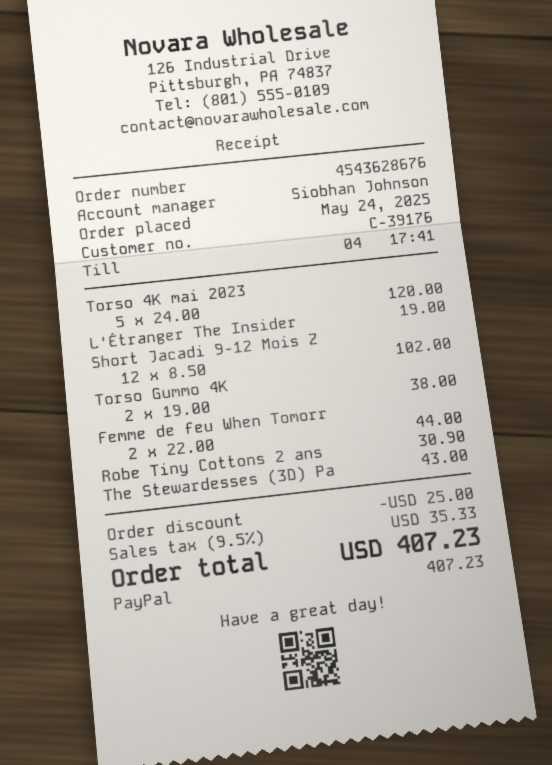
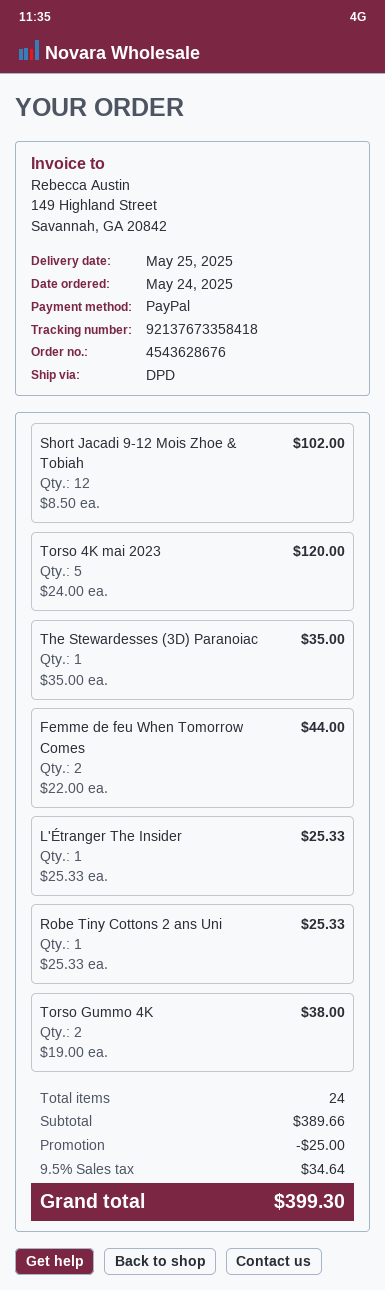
L'Étranger The Insider: 1 x 19.00 = 19.00 -> 1 x 25.33 = 25.33
Robe Tiny Cottons 2 ans: 1 x 30.90 = 30.90 -> 1 x 25.33 = 25.33
The Stewardesses (3D) Pa: 1 x 43.00 = 43.00 -> 1 x 35.00 = 35.00
tax: 9.5% = 35.33 -> 9.5% = 34.64
total: 407.23 -> 399.30

